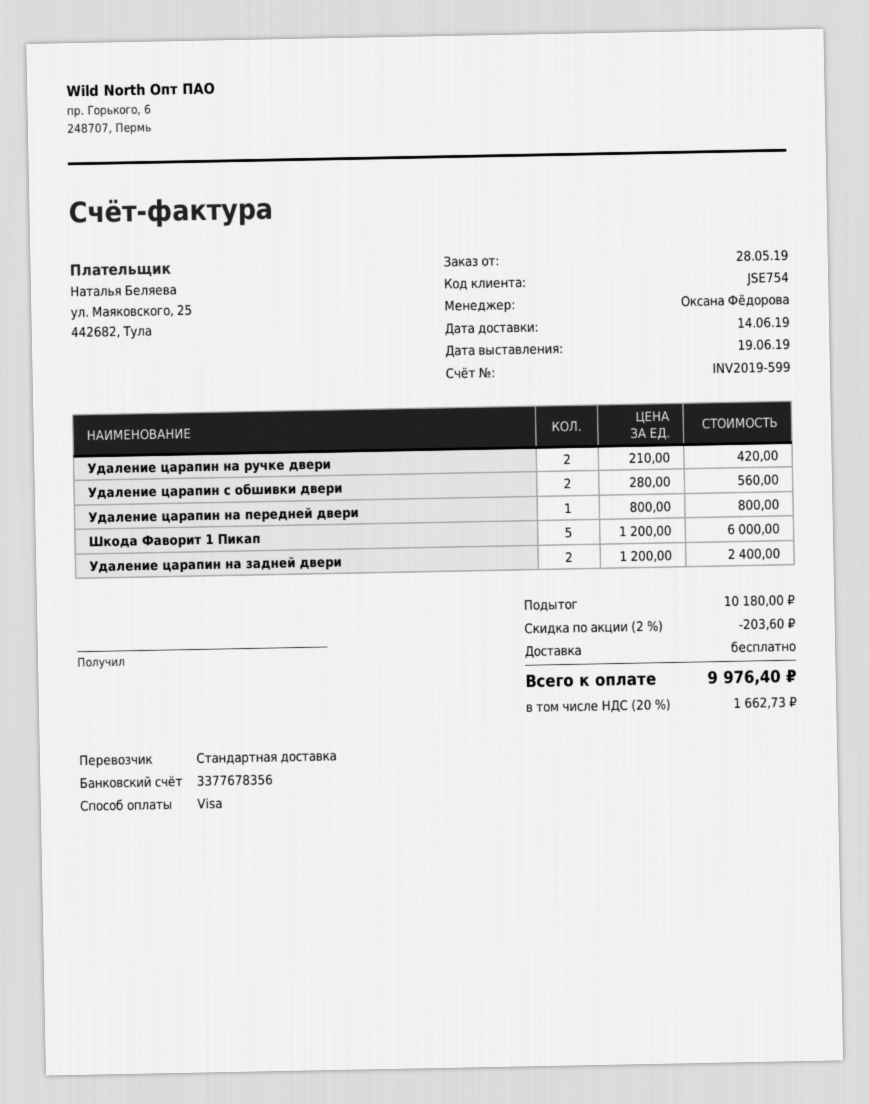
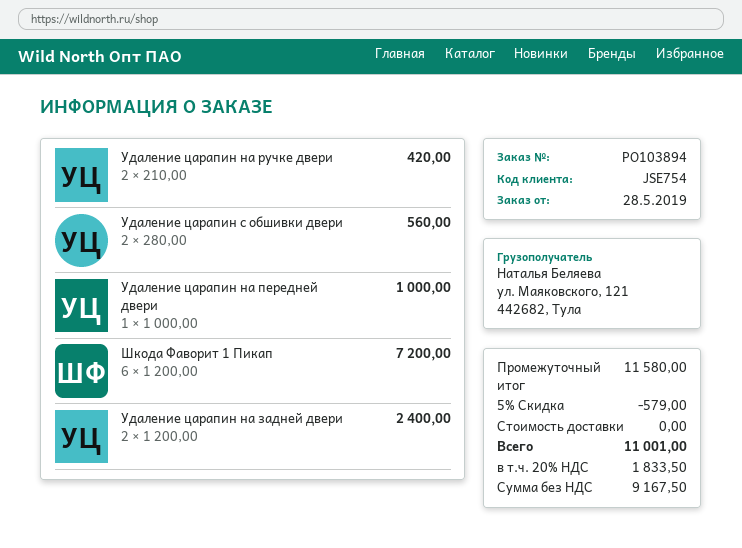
Удаление царапин на передней двери: 1 x 800.00 = 800.00 -> 1 x 1000.00 = 1000.00
Шкода Фаворит 1 Пикап: 5 x 1200.00 = 6000.00 -> 6 x 1200.00 = 7200.00
subtotal: 10180.00 -> 11580.00
discount: 2% = 203.60 -> 5% = 579.00
tax: 20% = 1662.73 -> 20% = 1833.50
total: 9976.40 -> 11001.00

